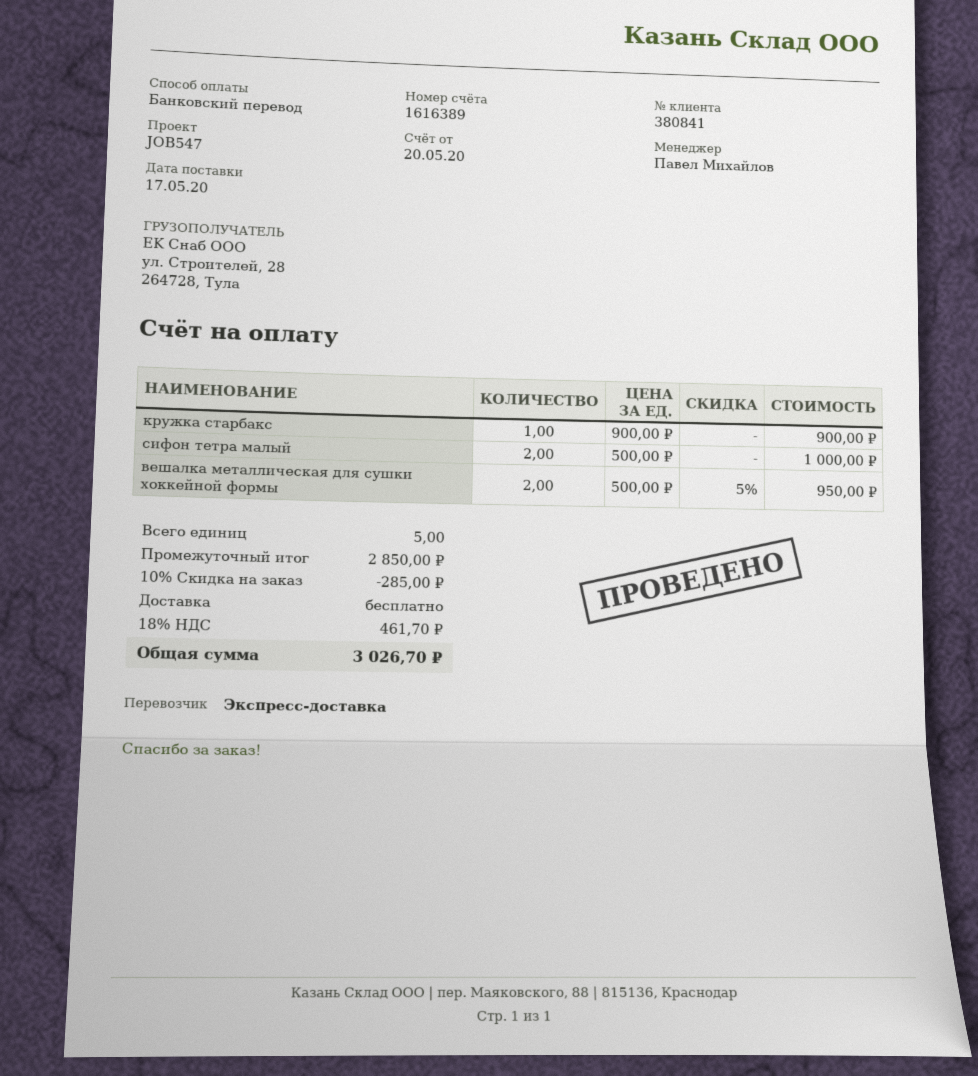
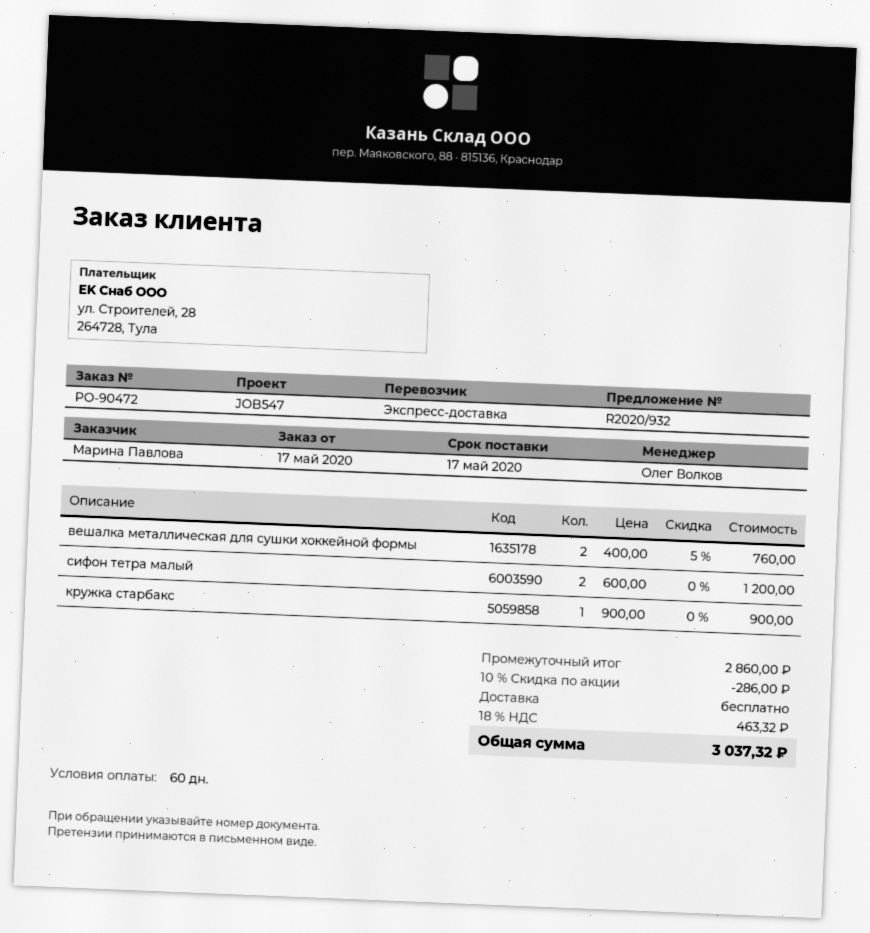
sales rep: Павел Михайлов -> Олег Волков
сифон тетра малый: 2 x 500.00 = 1000.00 -> 2 x 600.00 = 1200.00
вешалка металлическая для сушки хоккейной формы: 2 x 500.00 - 5% = 950.00 -> 2 x 400.00 - 5% = 760.00
subtotal: 2850.00 -> 2860.00
discount: 10% = 285.00 -> 10% = 286.00
tax: 18% = 461.70 -> 18% = 463.32
total: 3026.70 -> 3037.32

